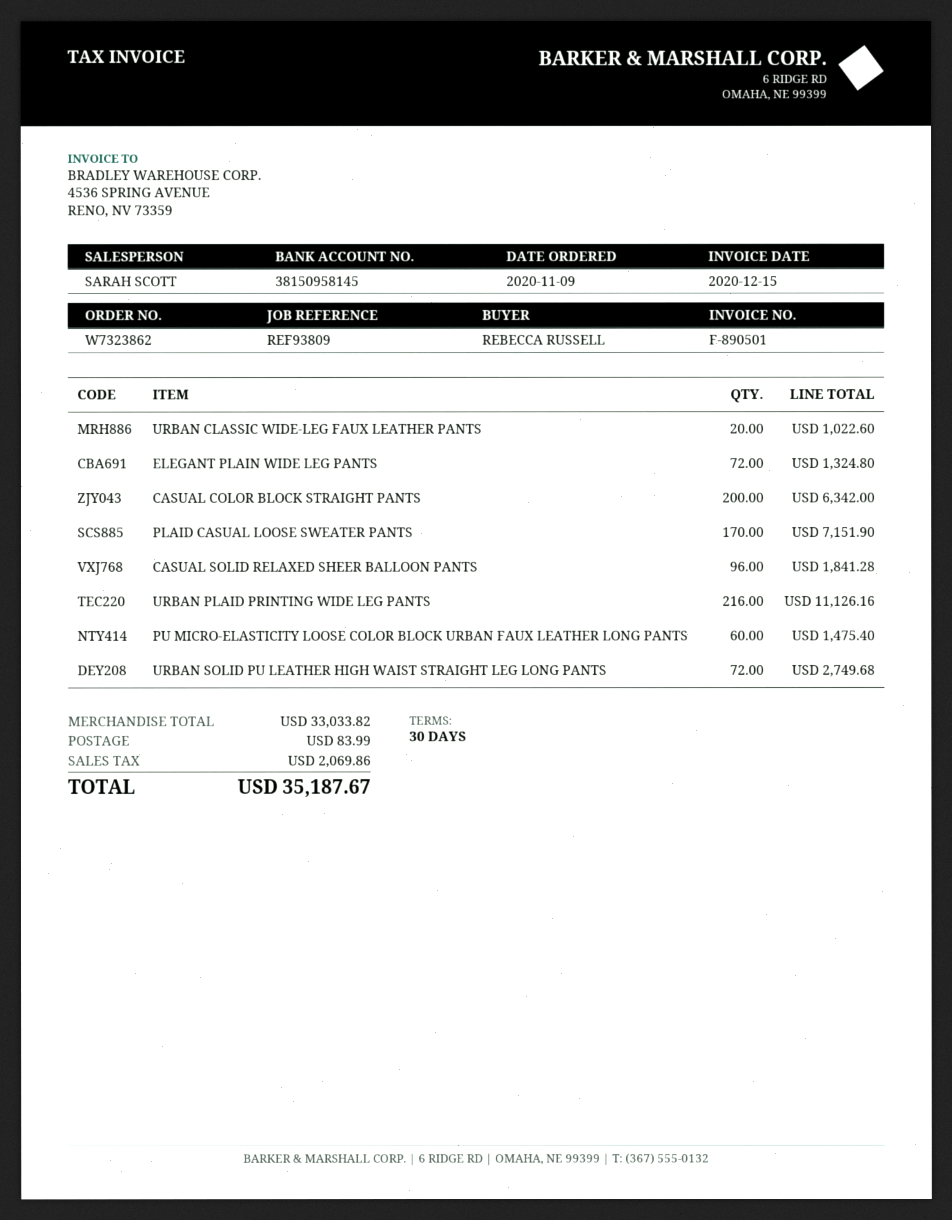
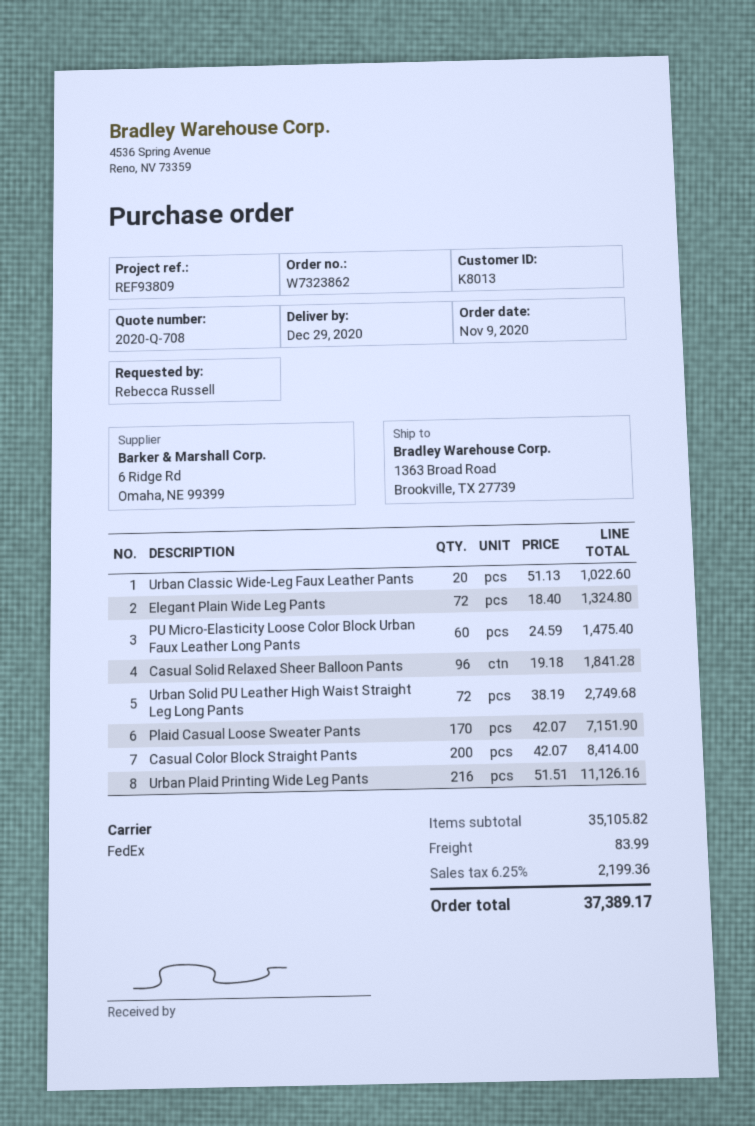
CASUAL COLOR BLOCK STRAIGHT PANTS: 200 for 6342.00 -> 200 for 8414.00
subtotal: 33033.82 -> 35105.82
tax: 2069.86 -> 2199.36
total: 35187.67 -> 37389.17

